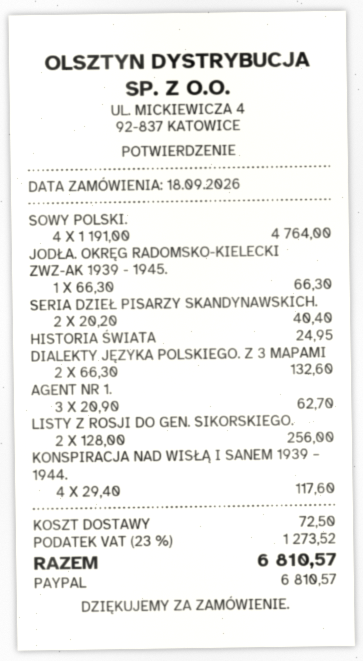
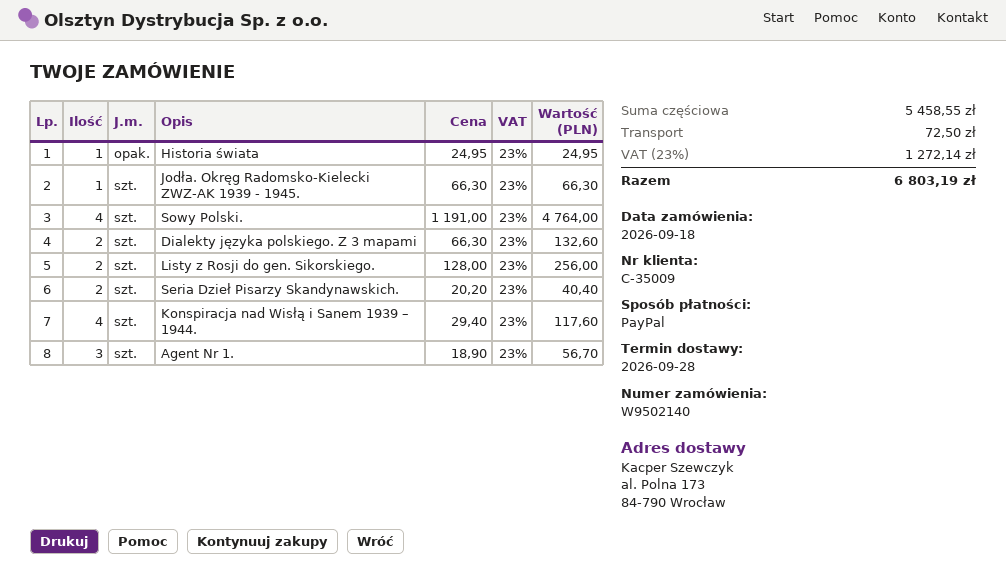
AGENT NR 1.: 3 x 20.90 = 62.70 -> 3 x 18.90 = 56.70
tax: 23% = 1273.52 -> 23% = 1272.14
total: 6810.57 -> 6803.19

